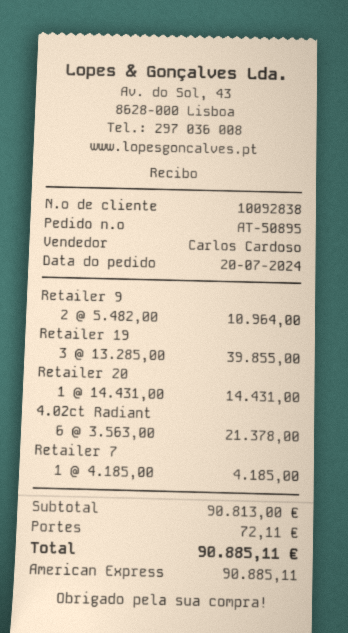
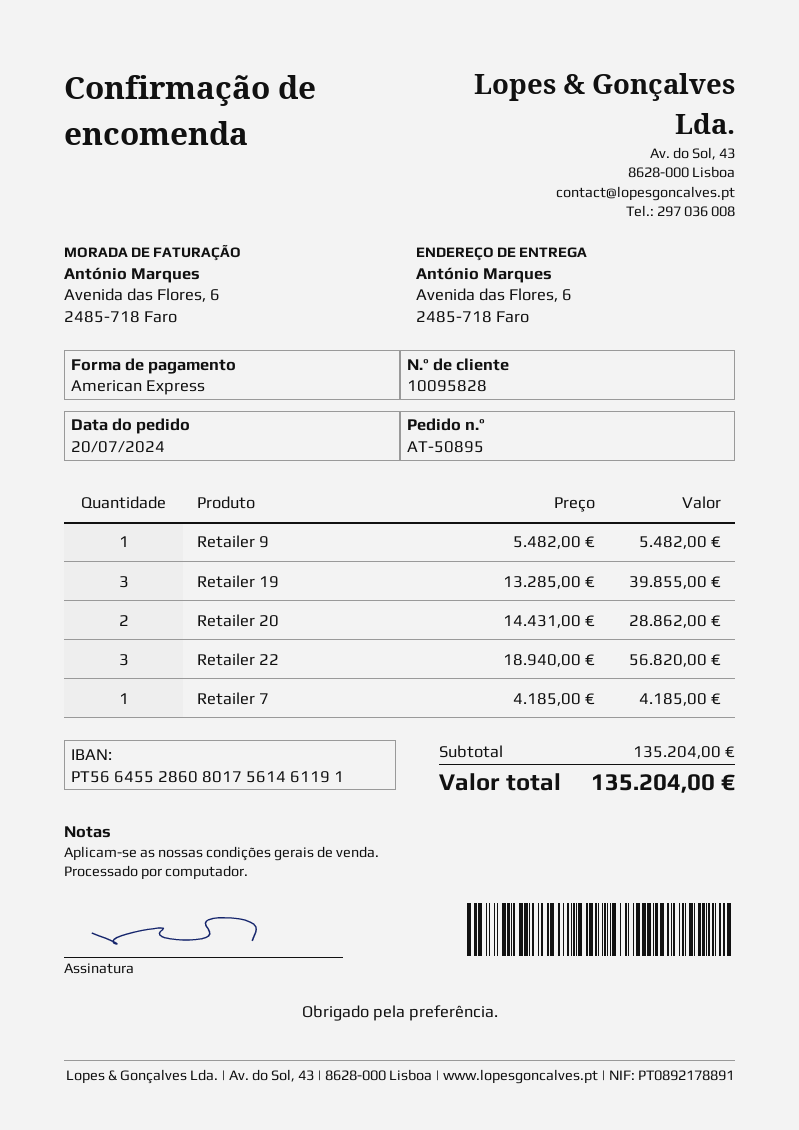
customer number: 10092838 -> 10095828
Retailer 9: 2 x 5482.00 = 10964.00 -> 1 x 5482.00 = 5482.00
Retailer 20: 1 x 14431.00 = 14431.00 -> 2 x 14431.00 = 28862.00
4.02ct Radiant: 6 x 3563.00 = 21378.00 -> none
Retailer 22: none -> 3 x 18940.00 = 56820.00
subtotal: 90813.00 -> 135204.00
shipping: 72.11 -> none
total: 90885.11 -> 135204.00

